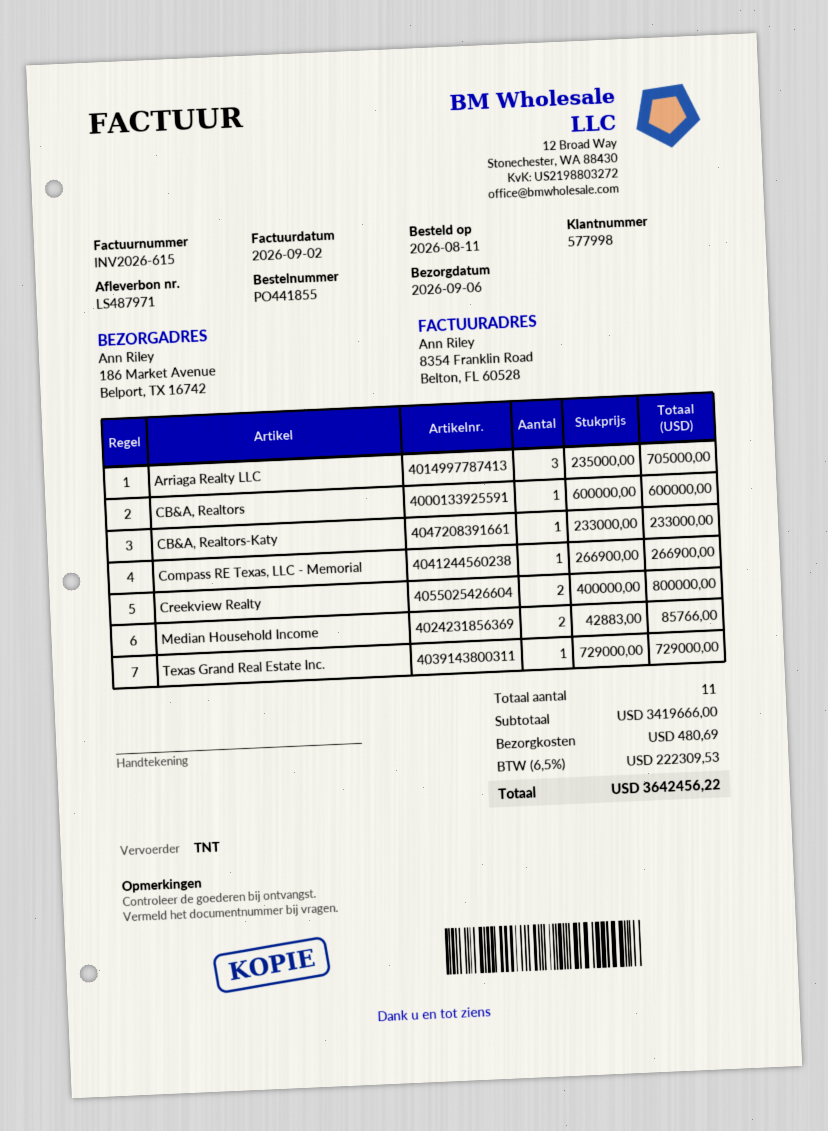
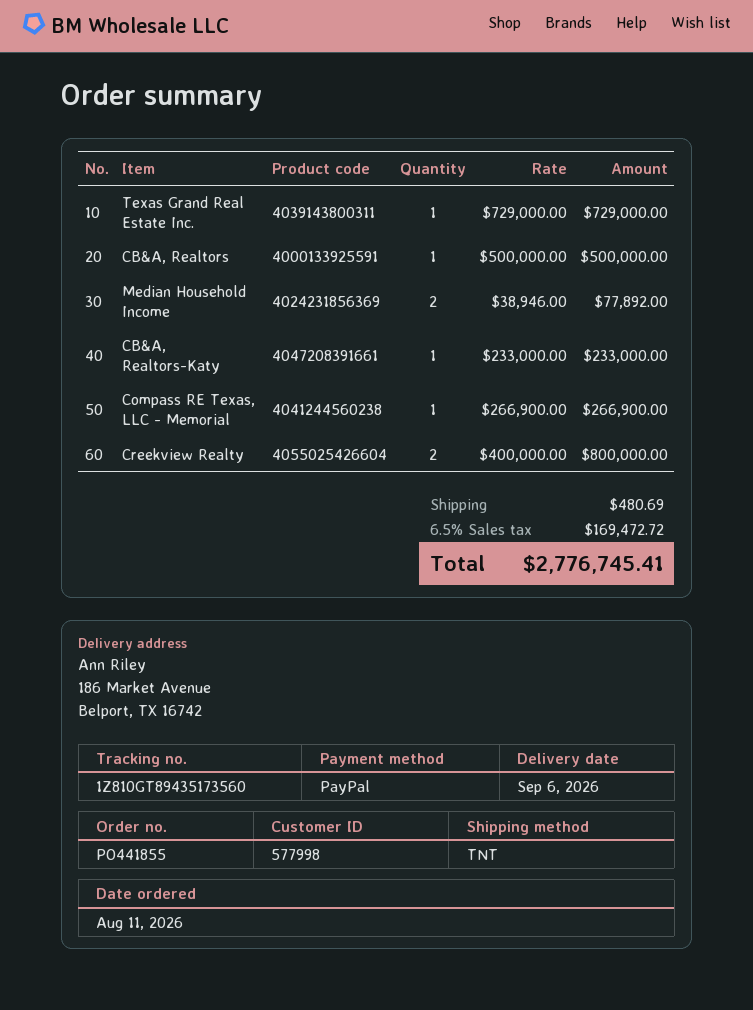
Arriaga Realty LLC: 3 x 235000.00 = 705000.00 -> none
CB&A, Realtors: 1 x 600000.00 = 600000.00 -> 1 x 500000.00 = 500000.00
Median Household Income: 2 x 42883.00 = 85766.00 -> 2 x 38946.00 = 77892.00
tax: 6.5% = 222309.53 -> 6.5% = 169472.72
total: 3642456.22 -> 2776745.41

